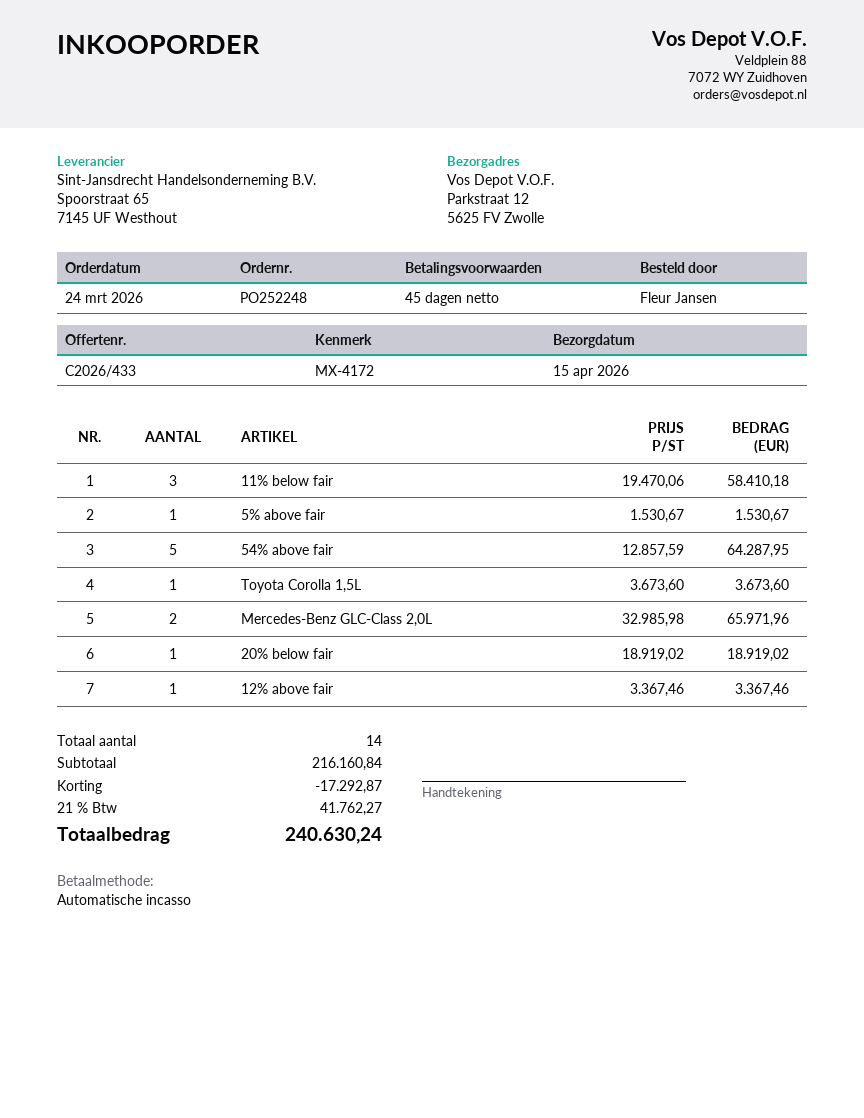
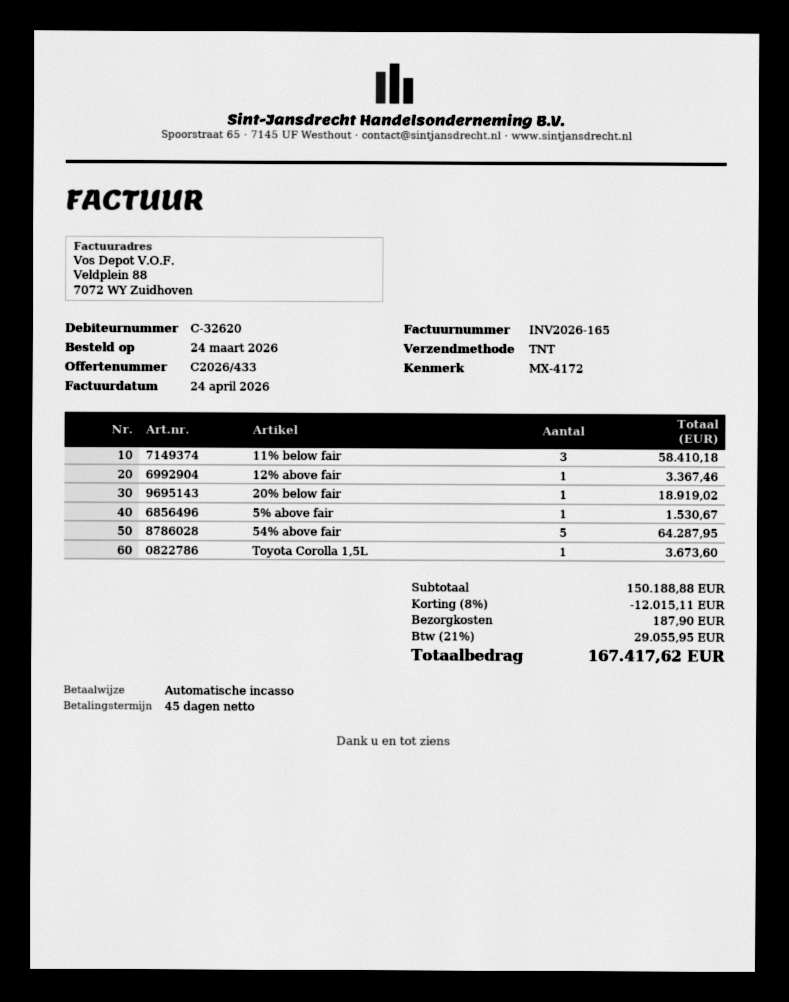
Mercedes-Benz GLC-Class 2,0L: 2 for 65971.96 -> none
subtotal: 216160.84 -> 150188.88
discount: 17292.87 -> 12015.11
shipping: none -> 187.90
tax: 21% = 41762.27 -> 21% = 29055.95
total: 240630.24 -> 167417.62

